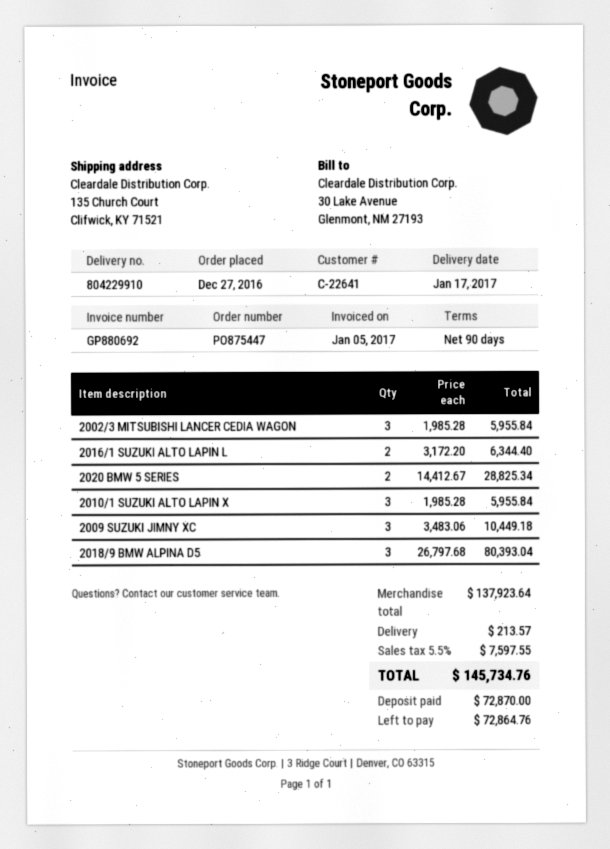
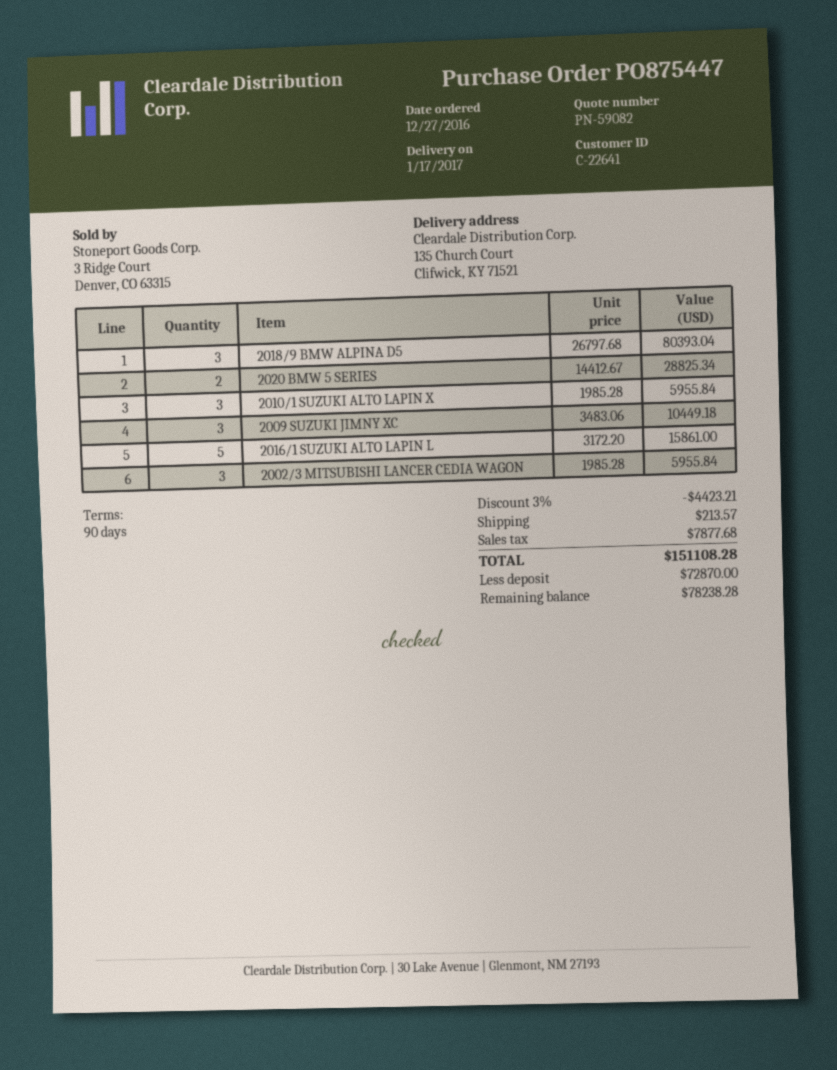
2016/1 SUZUKI ALTO LAPIN L: 2 x 3172.20 = 6344.40 -> 5 x 3172.20 = 15861.00
discount: none -> 3% = 4423.21
tax: 7597.55 -> 7877.68
total: 145734.76 -> 151108.28
balance: 72864.76 -> 78238.28

